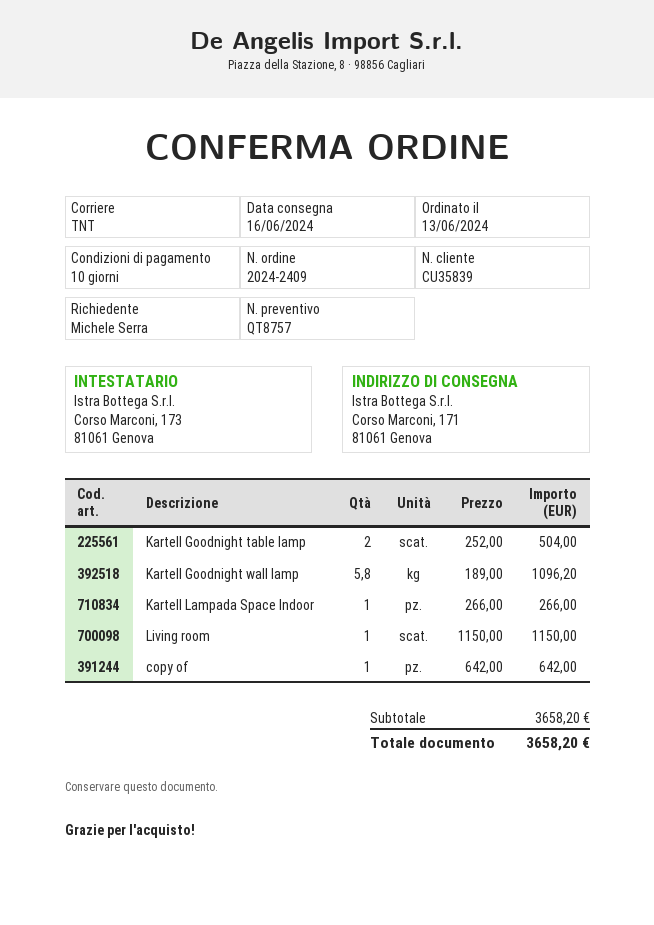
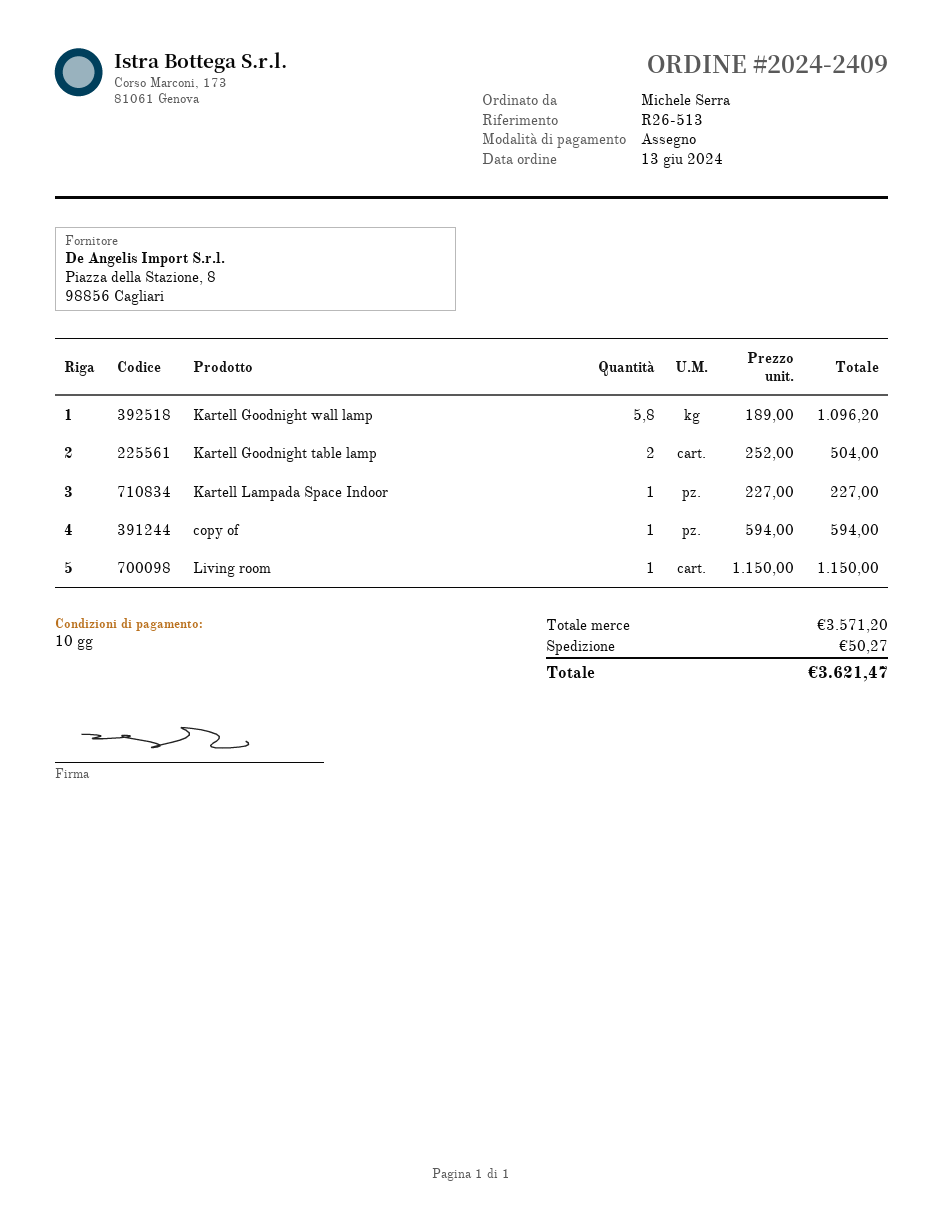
Kartell Lampada Space Indoor: 1 x 266.00 = 266.00 -> 1 x 227.00 = 227.00
copy of: 1 x 642.00 = 642.00 -> 1 x 594.00 = 594.00
subtotal: 3658.20 -> 3571.20
shipping: none -> 50.27
total: 3658.20 -> 3621.47

